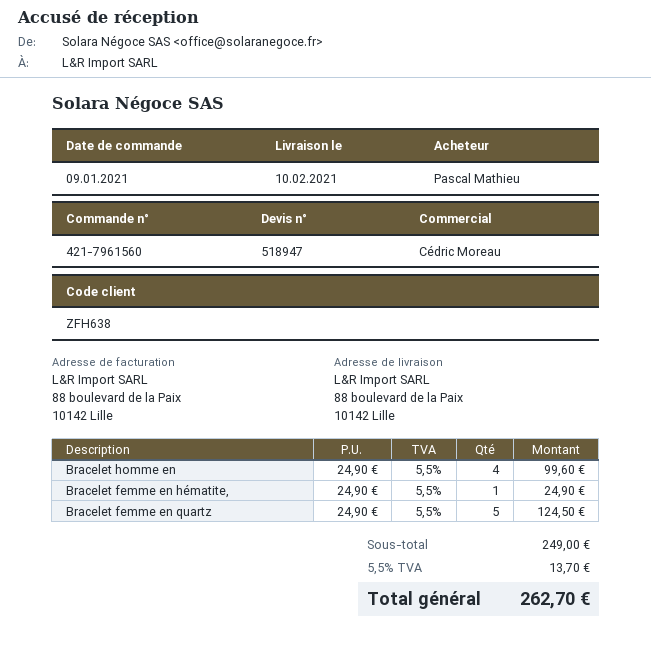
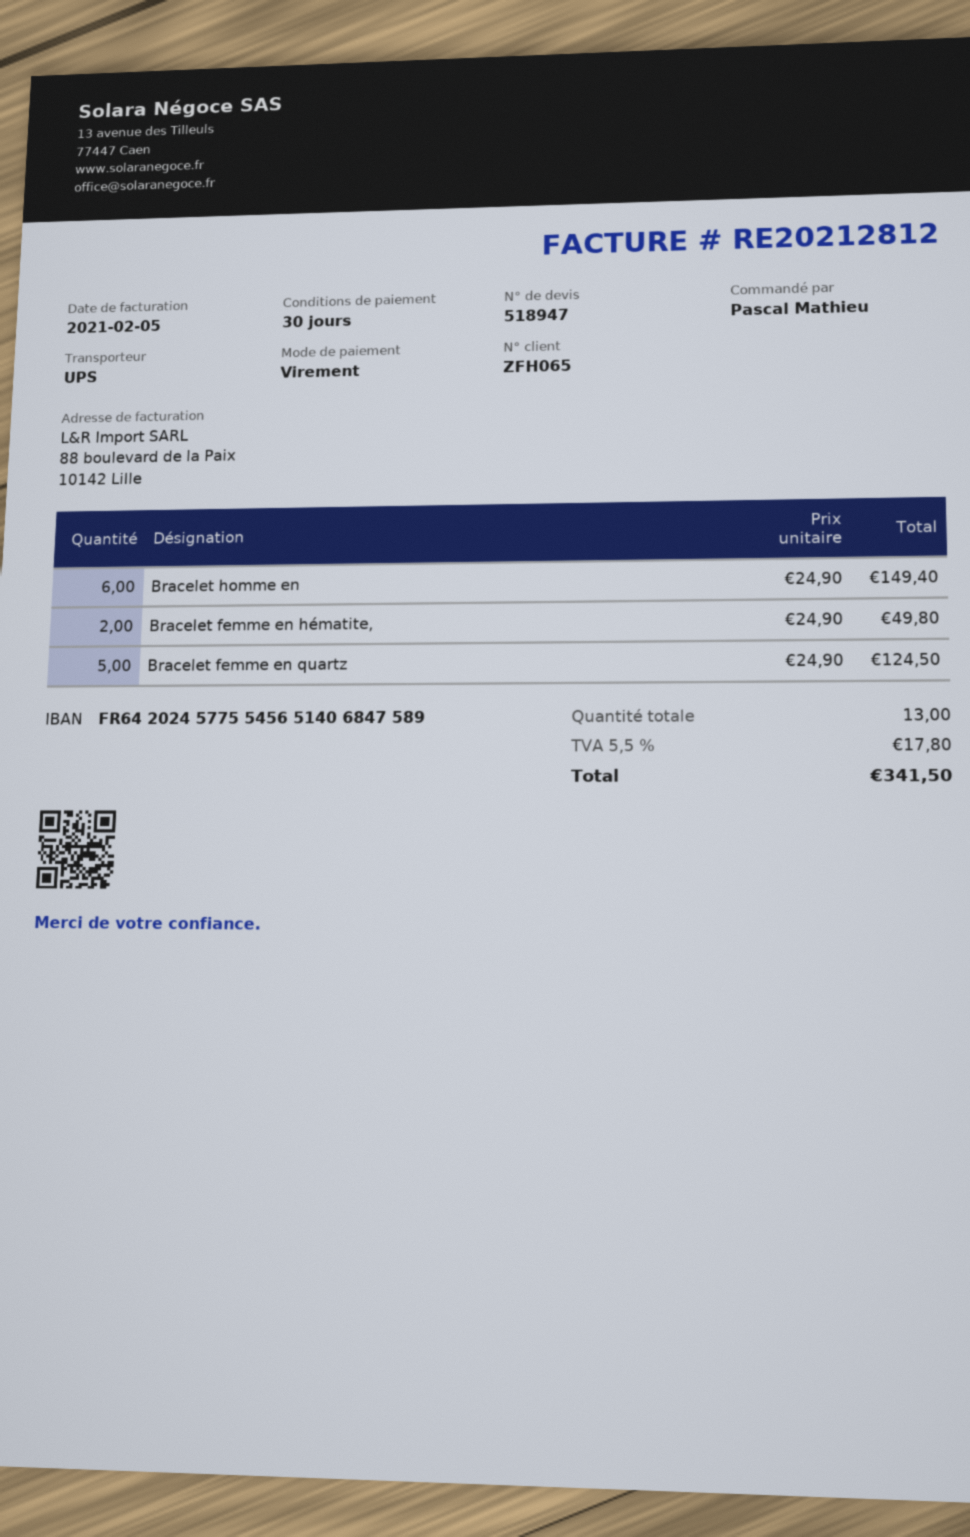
customer number: ZFH638 -> ZFH065
Bracelet homme en: 4 x 24.90 = 99.60 -> 6 x 24.90 = 149.40
Bracelet femme en hématite,: 1 x 24.90 = 24.90 -> 2 x 24.90 = 49.80
tax: 5.5% = 13.70 -> 5.5% = 17.80
total: 262.70 -> 341.50

